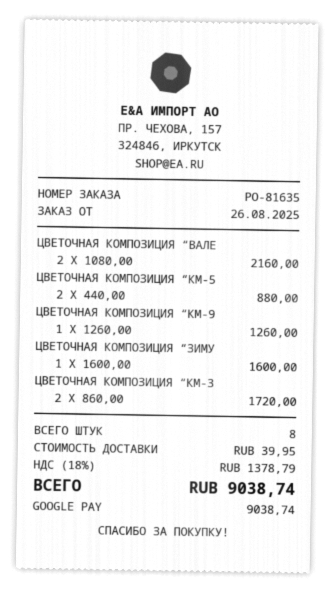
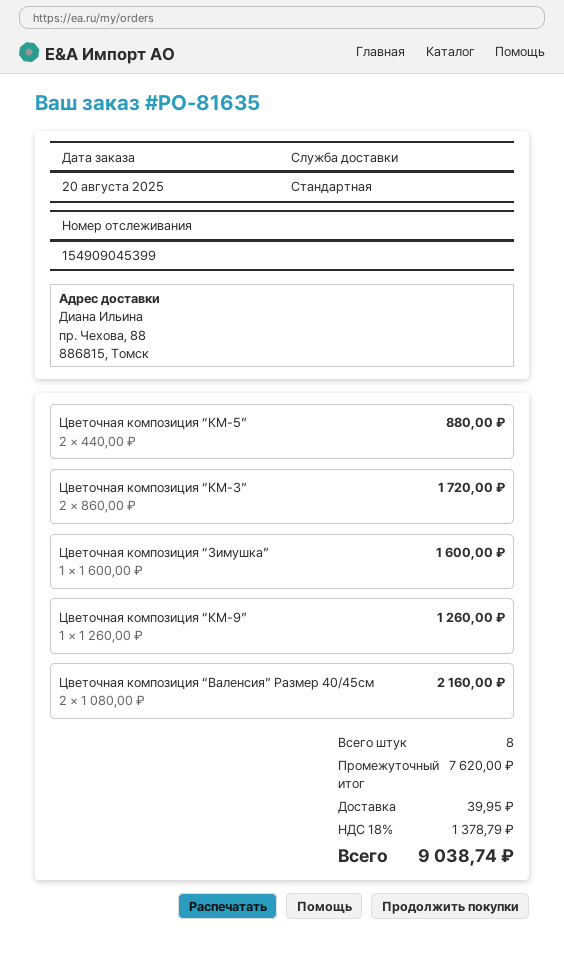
order date: 2025-08-26 -> 2025-08-20

